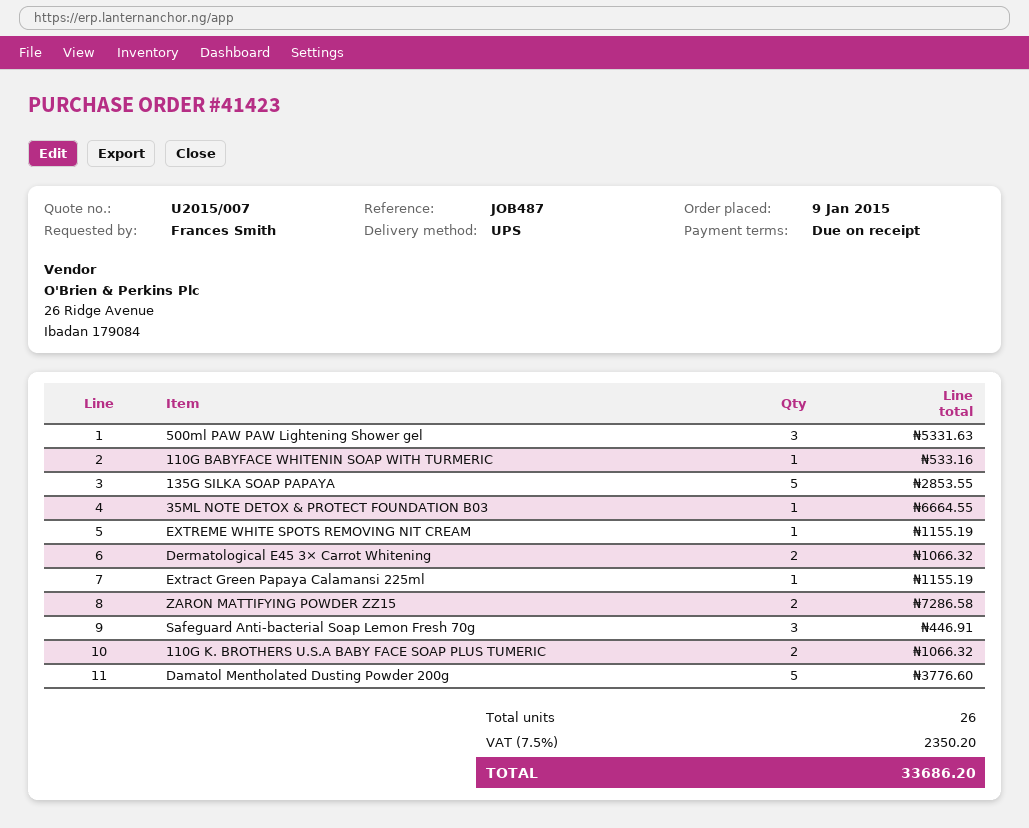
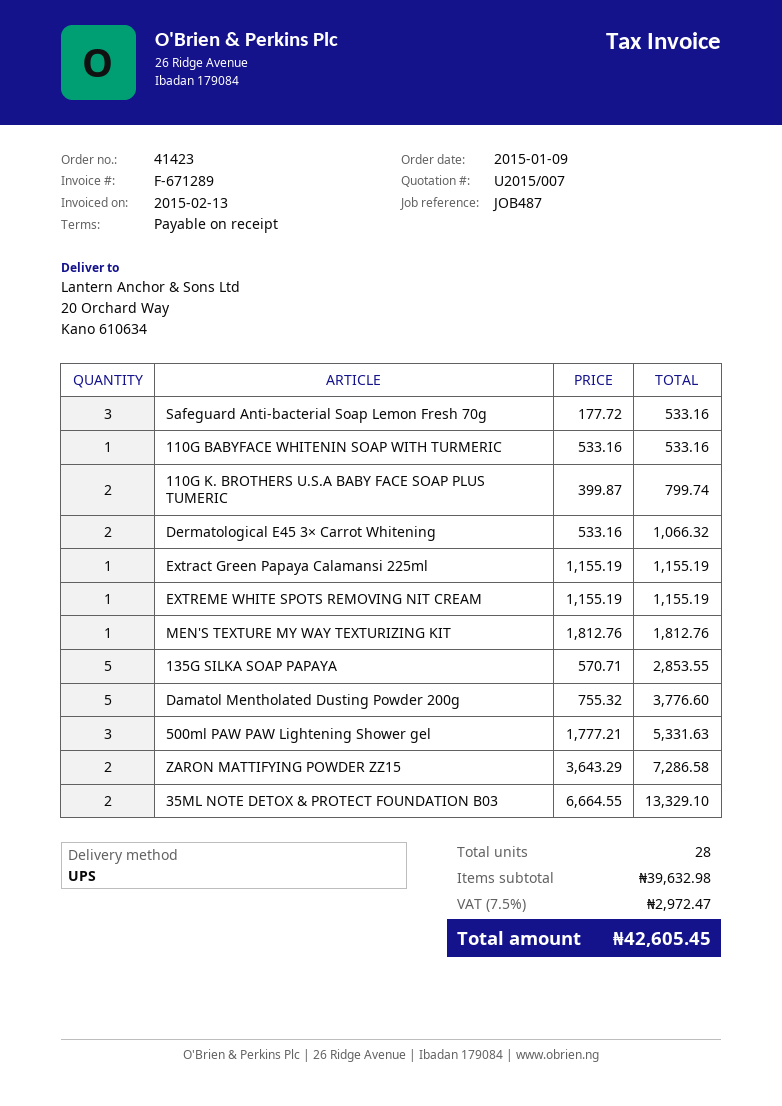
35ML NOTE DETOX & PROTECT FOUNDATION B03: 1 for 6664.55 -> 2 for 13329.10
Safeguard Anti-bacterial Soap Lemon Fresh 70g: 3 for 446.91 -> 3 for 533.16
110G K. BROTHERS U.S.A BABY FACE SOAP PLUS TUMERIC: 2 for 1066.32 -> 2 for 799.74
MEN'S TEXTURE MY WAY TEXTURIZING KIT: none -> 1 for 1812.76
total quantity: 26 -> 28
tax: 7.5% = 2350.20 -> 7.5% = 2972.47
total: 33686.20 -> 42605.45

